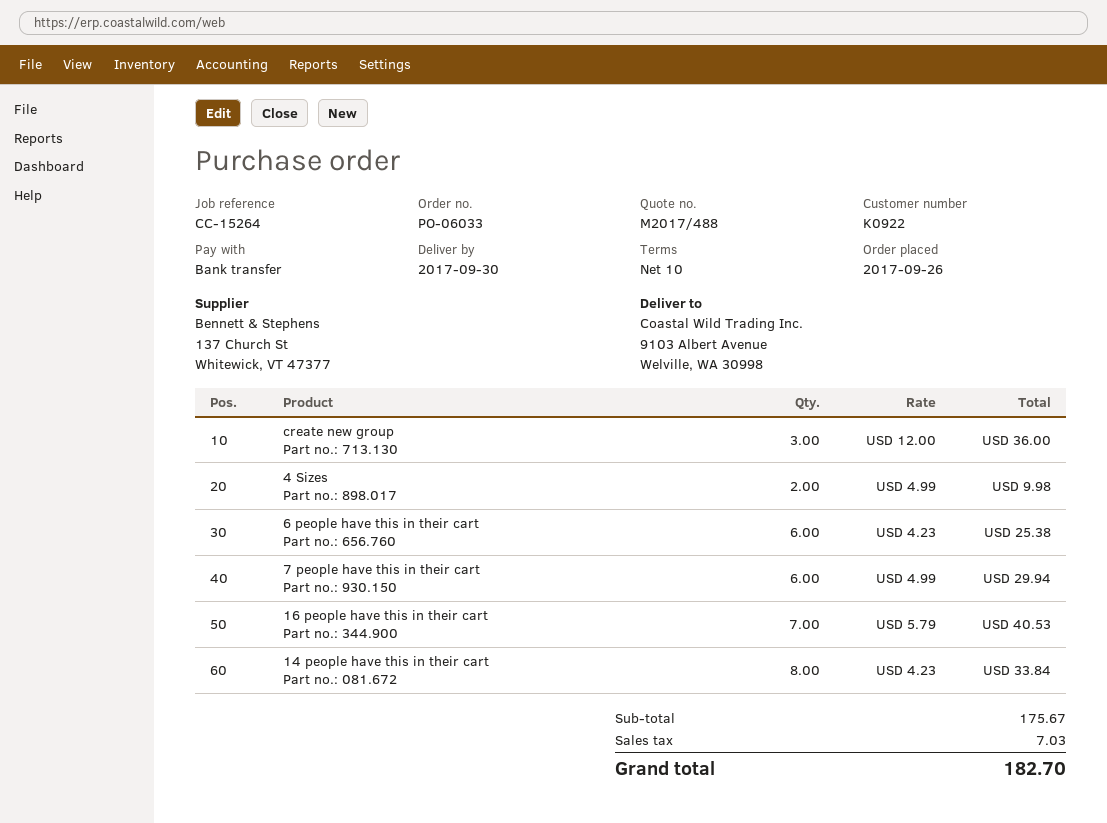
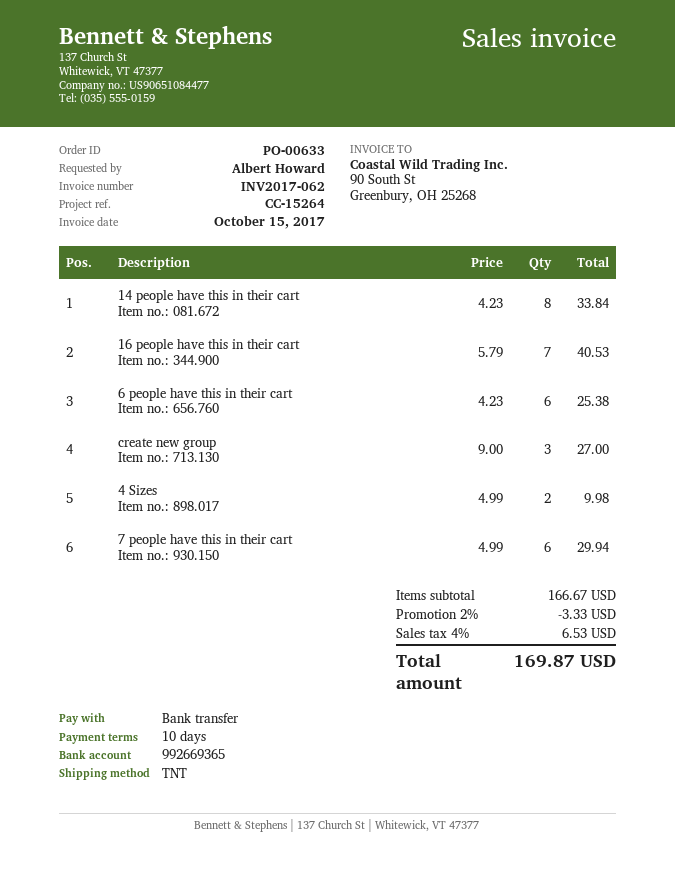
order number: PO-06033 -> PO-00633
create new group: 3 x 12.00 = 36.00 -> 3 x 9.00 = 27.00
subtotal: 175.67 -> 166.67
discount: none -> 2% = 3.33
tax: 7.03 -> 6.53
total: 182.70 -> 169.87

